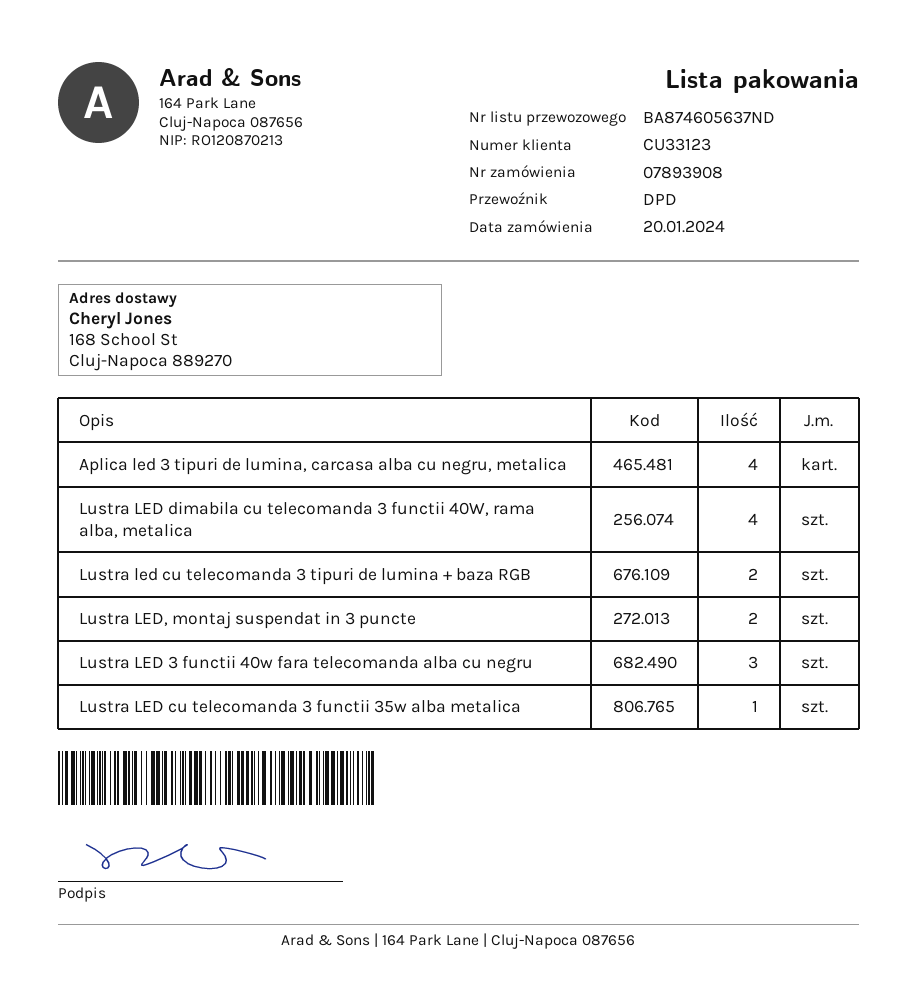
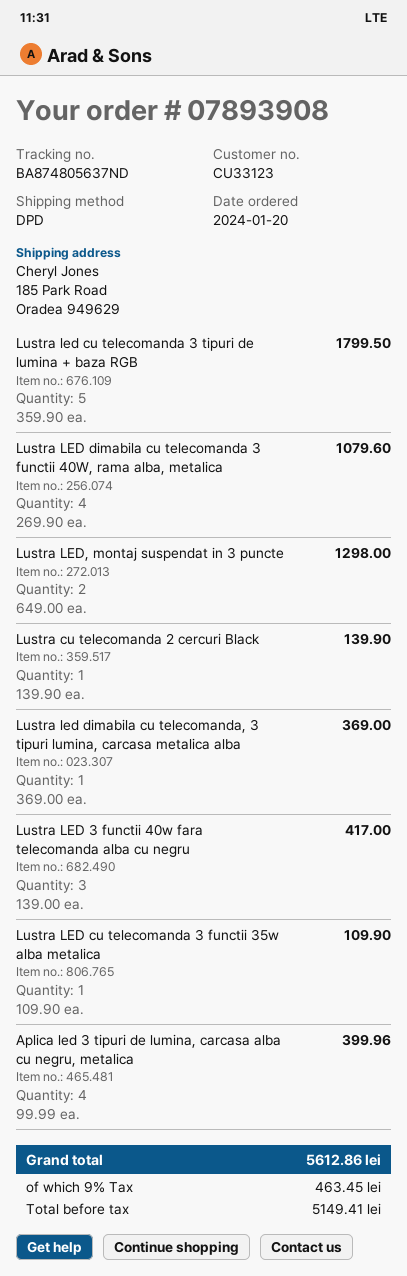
tracking number: BA874605637ND -> BA874805637ND
ship to: 168 School St, Cluj-Napoca 889270 -> 185 Park Road, Oradea 949629
Lustra led cu telecomanda 3 tipuri de lumina + baza RGB: 2 -> 5
Lustra cu telecomanda 2 cercuri Black: none -> 1
Lustra led dimabila cu telecomanda, 3 tipuri lumina, carcasa metalica alba: none -> 1

